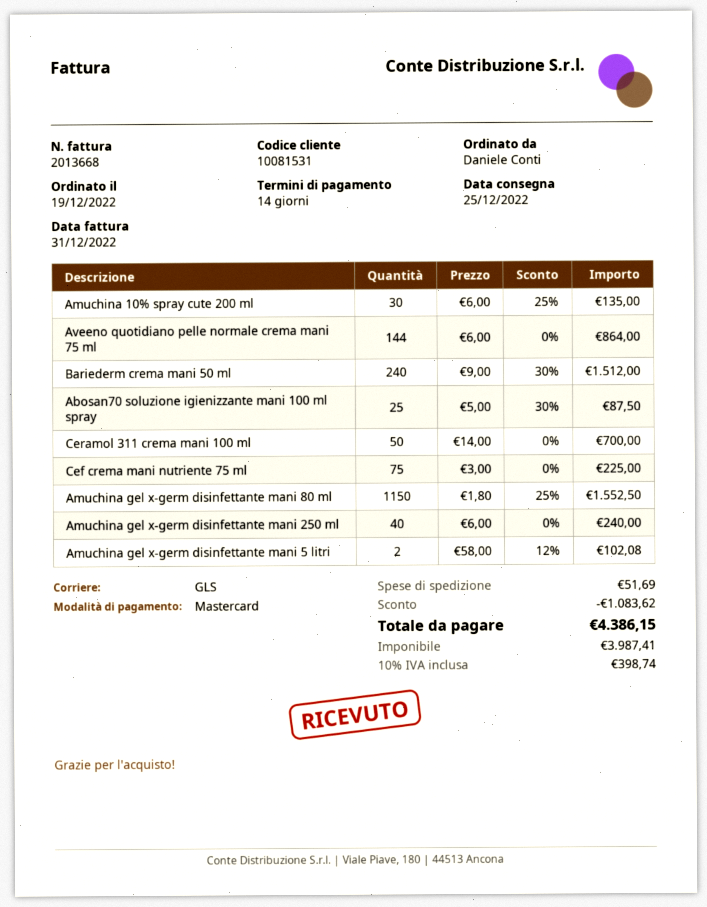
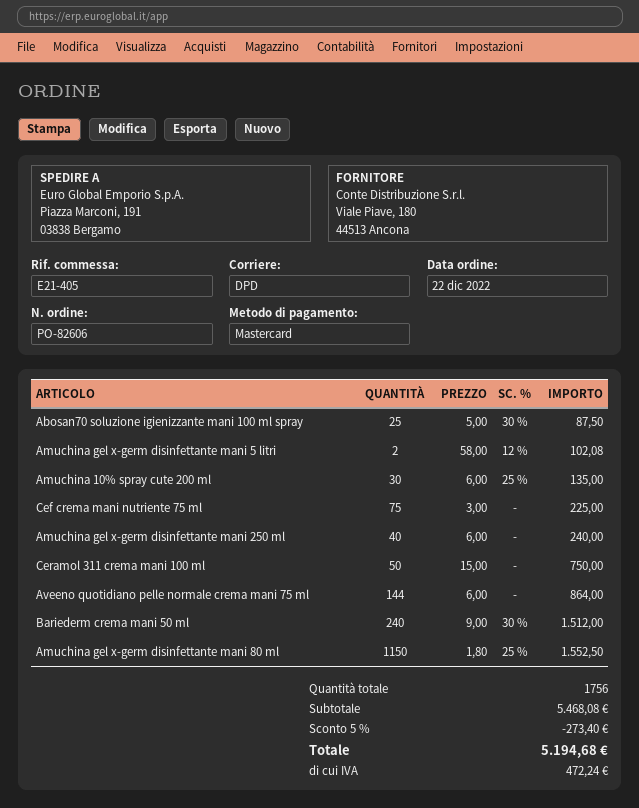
order date: 2022-12-19 -> 2022-12-22
shipping method: GLS -> DPD
Ceramol 311 crema mani 100 ml: 50 x 14.00 = 700.00 -> 50 x 15.00 = 750.00
discount: 1083.62 -> 273.40
shipping: 51.69 -> none
tax: 398.74 -> 472.24
total: 4386.15 -> 5194.68

